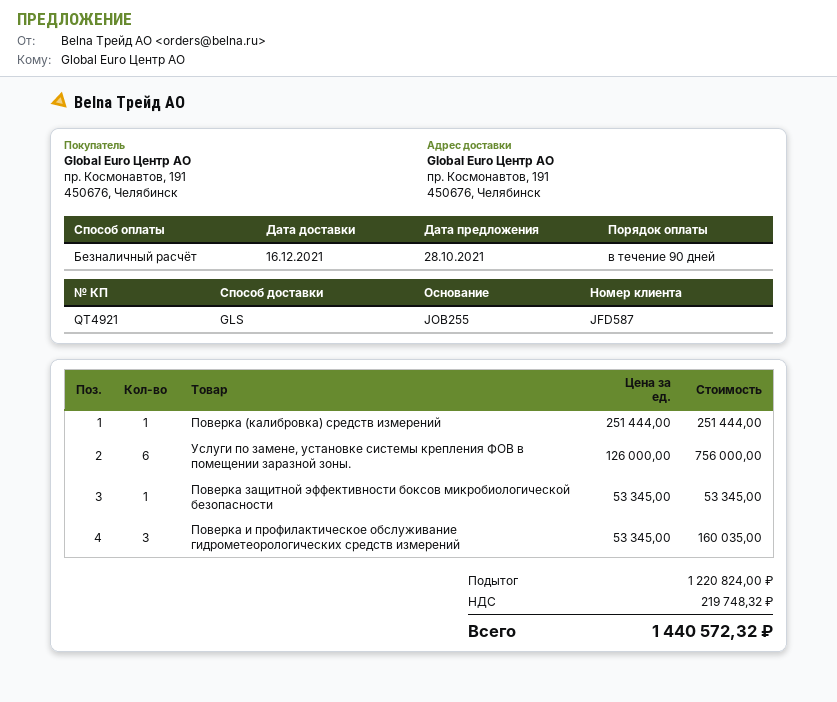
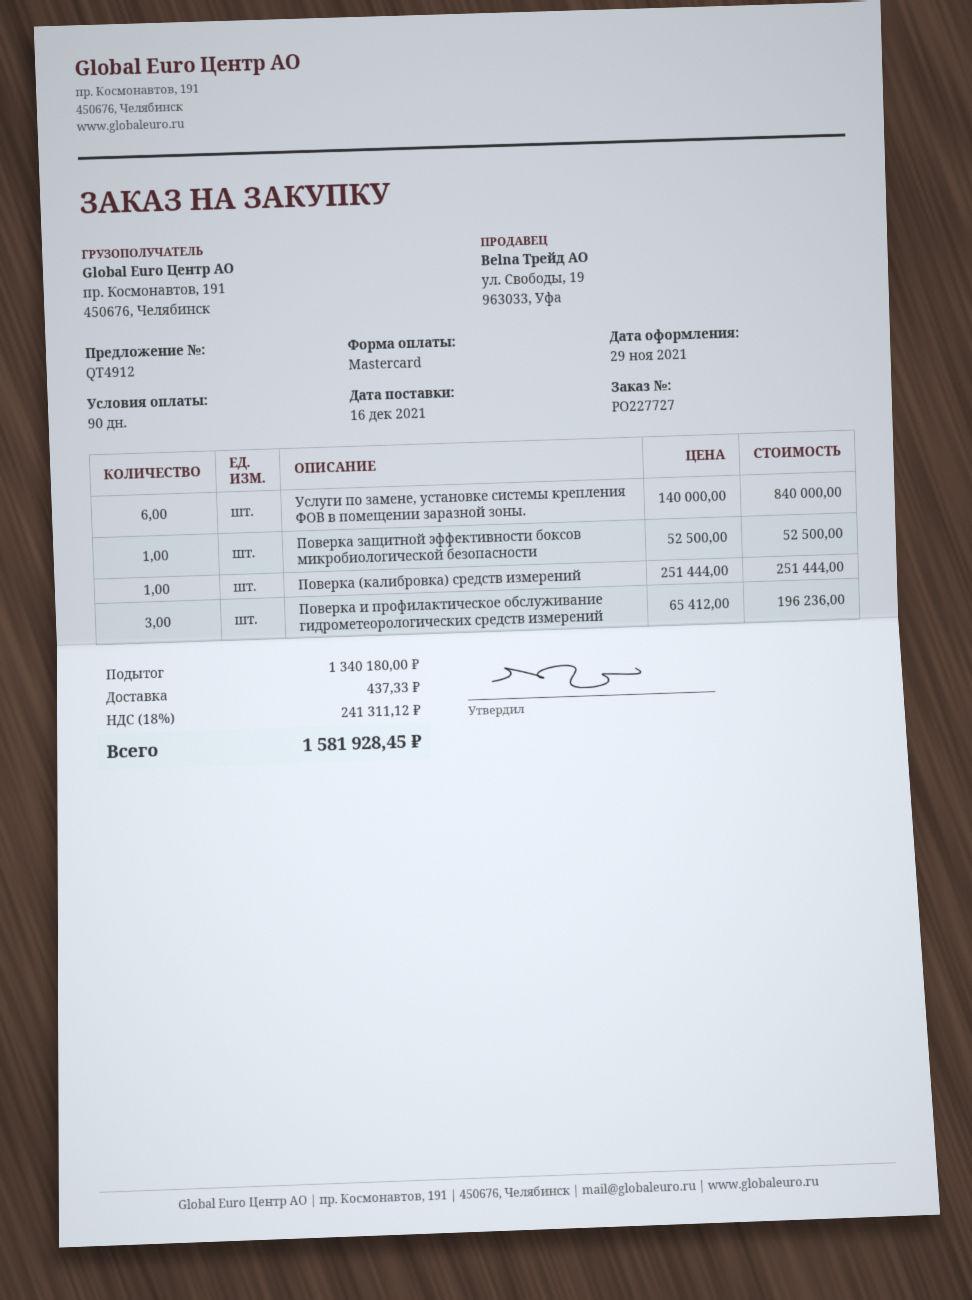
quote number: QT4921 -> QT4912
payment method: bank transfer -> Mastercard
Услуги по замене, установке системы крепления ФОВ в помещении заразной зоны.: 6 x 126000.00 = 756000.00 -> 6 x 140000.00 = 840000.00
Поверка защитной эффективности боксов микробиологической безопасности: 1 x 53345.00 = 53345.00 -> 1 x 52500.00 = 52500.00
Поверка и профилактическое обслуживание гидрометеорологических средств измерений: 3 x 53345.00 = 160035.00 -> 3 x 65412.00 = 196236.00
subtotal: 1220824.00 -> 1340180.00
shipping: none -> 437.33
tax: 219748.32 -> 241311.12
total: 1440572.32 -> 1581928.45

